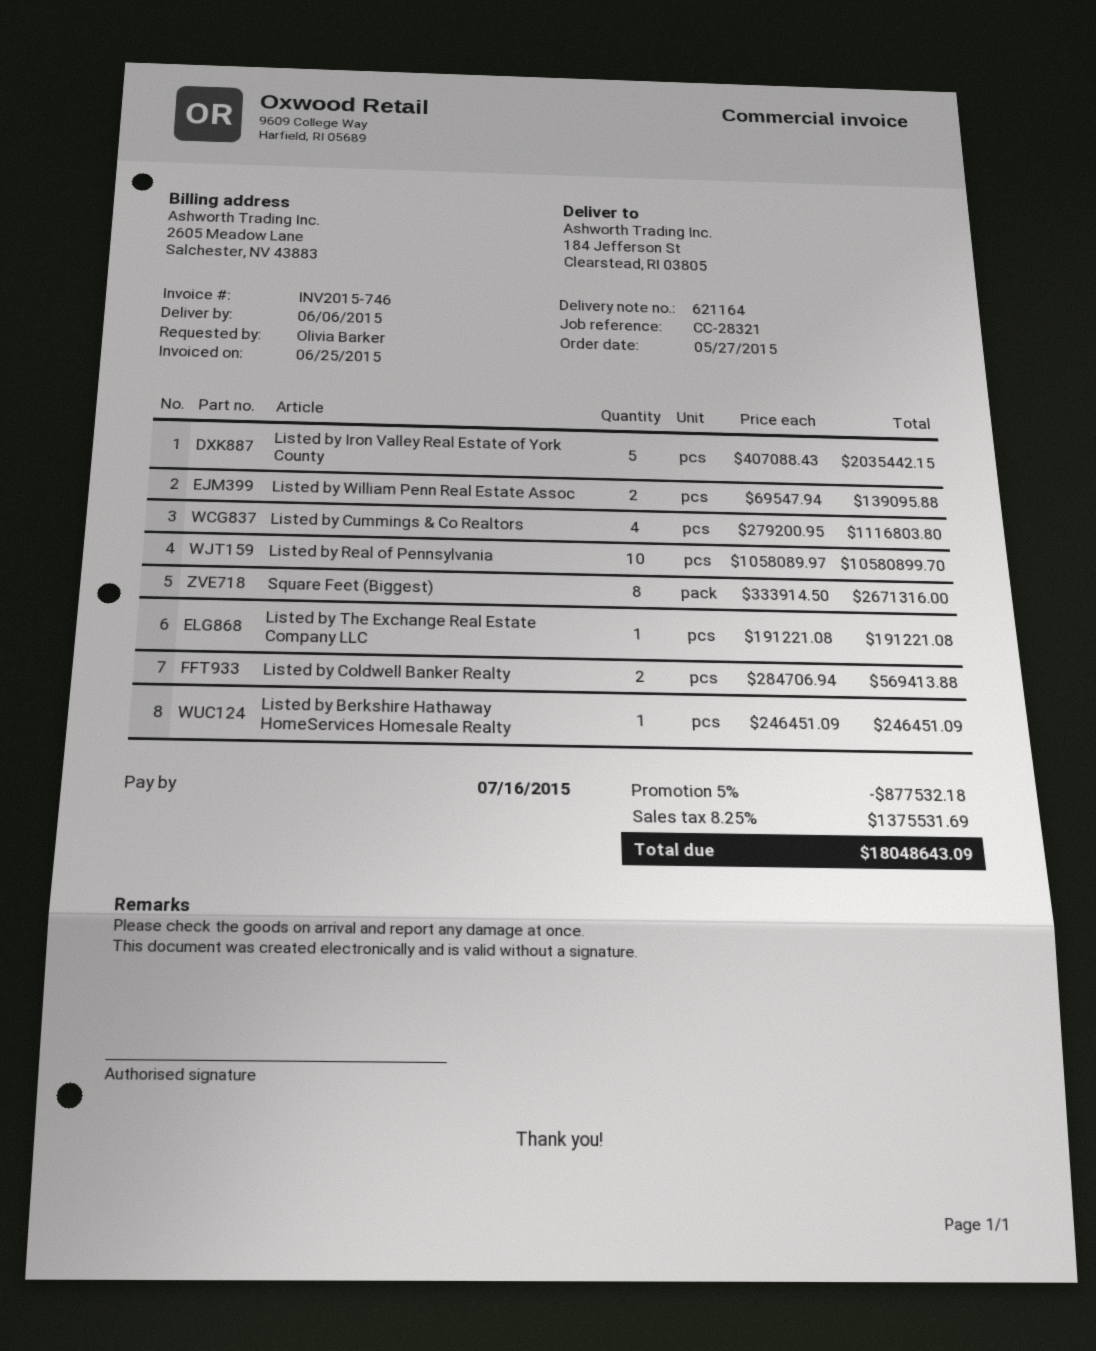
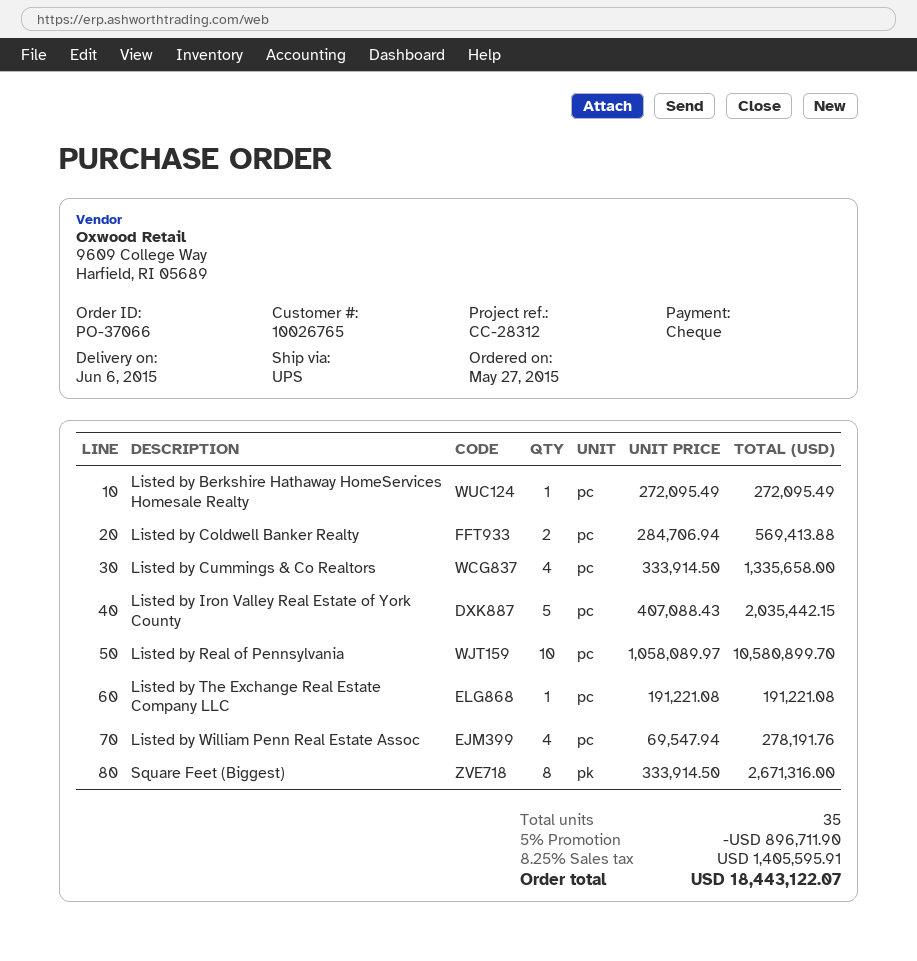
reference: CC-28321 -> CC-28312
Listed by William Penn Real Estate Assoc: 2 x 69547.94 = 139095.88 -> 4 x 69547.94 = 278191.76
Listed by Cummings & Co Realtors: 4 x 279200.95 = 1116803.80 -> 4 x 333914.50 = 1335658.00
Listed by Berkshire Hathaway HomeServices Homesale Realty: 1 x 246451.09 = 246451.09 -> 1 x 272095.49 = 272095.49
discount: 5% = 877532.18 -> 5% = 896711.90
tax: 8.25% = 1375531.69 -> 8.25% = 1405595.91
total: 18048643.09 -> 18443122.07

